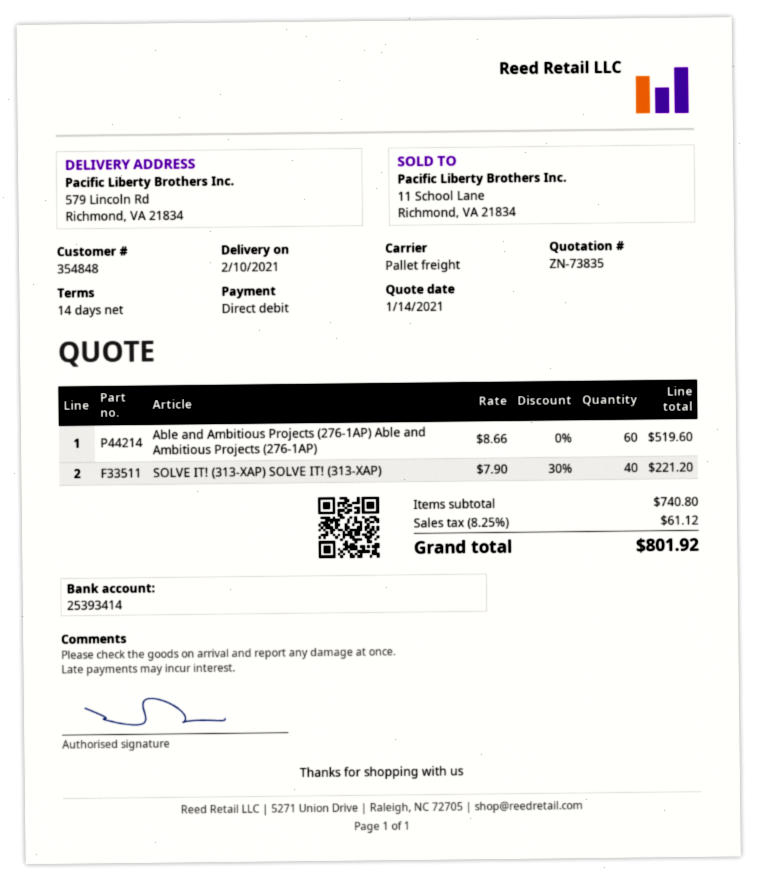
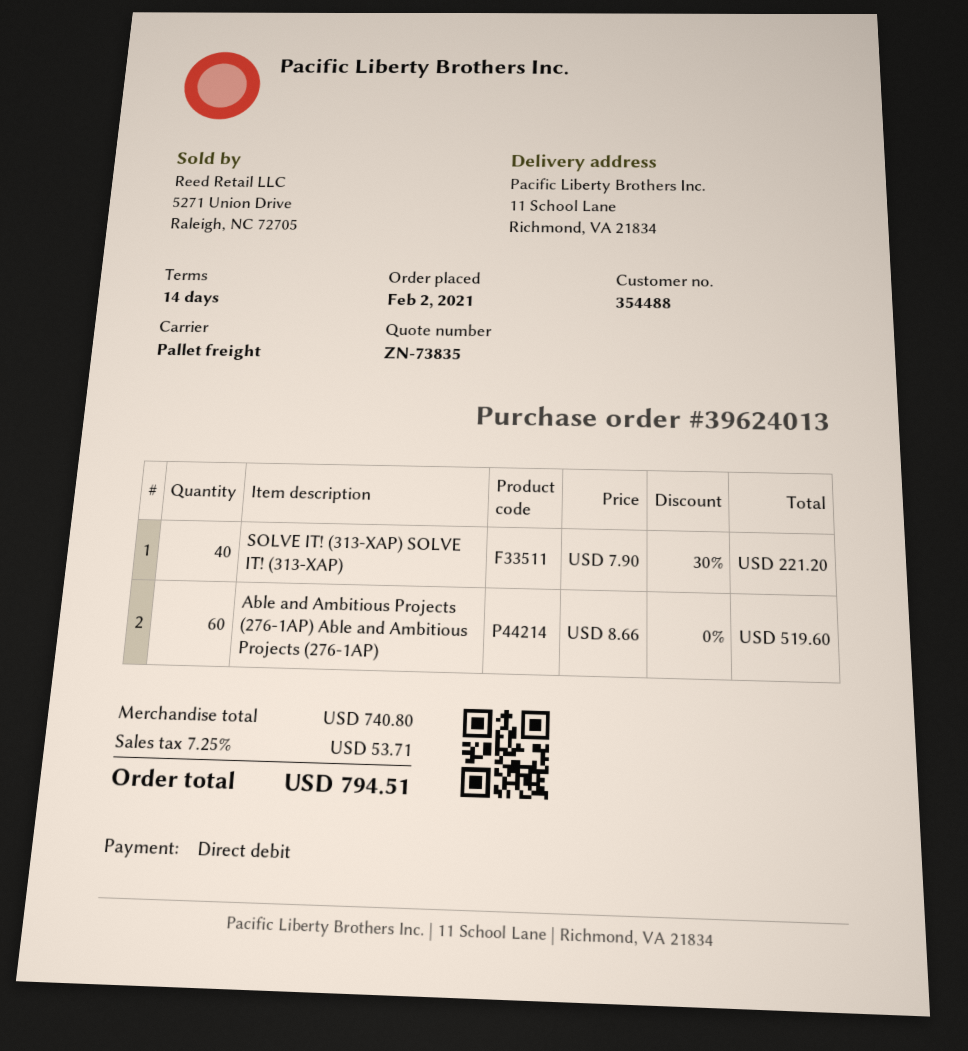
customer number: 354848 -> 354488
ship to: 579 Lincoln Rd, Richmond, VA 21834 -> 11 School Lane, Richmond, VA 21834
tax: 8.25% = 61.12 -> 7.25% = 53.71
total: 801.92 -> 794.51

